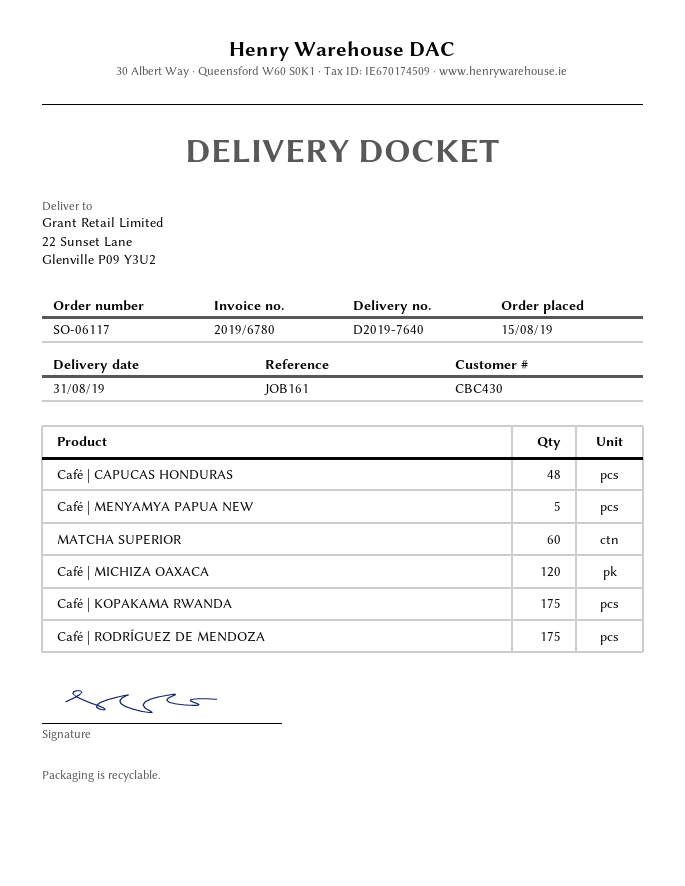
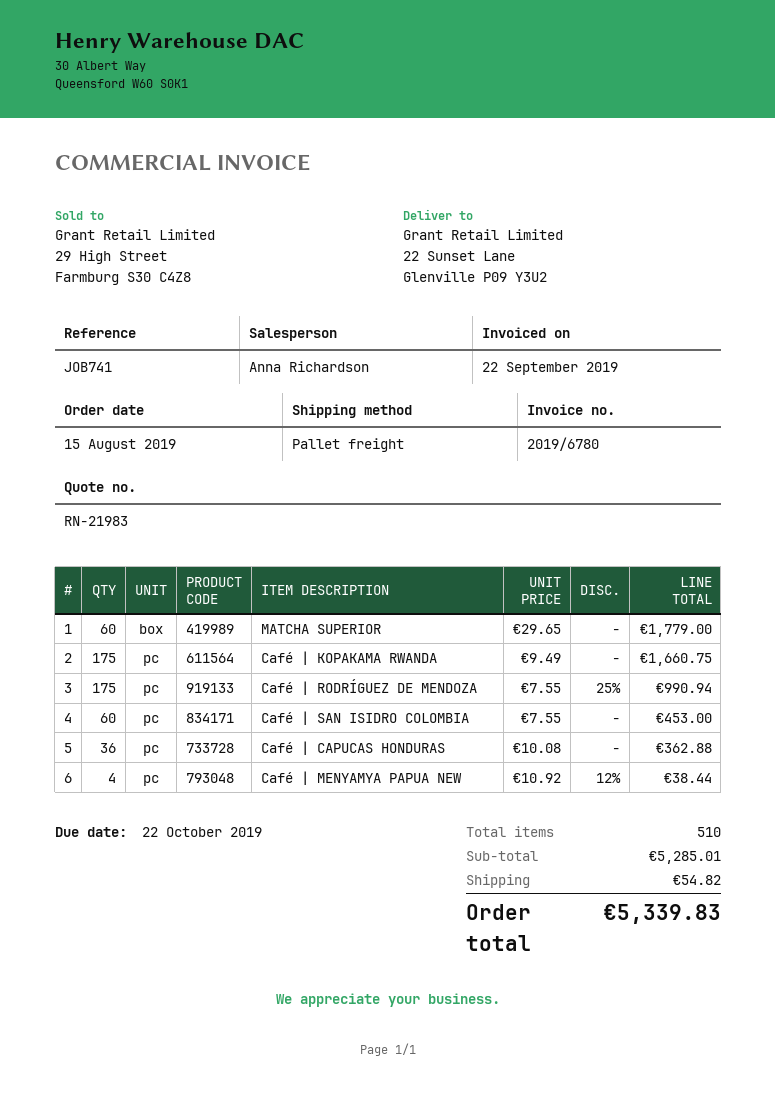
reference: JOB161 -> JOB741
Café | CAPUCAS HONDURAS: 48 -> 36
Café | MENYAMYA PAPUA NEW: 5 -> 4
Café | MICHIZA OAXACA: 120 -> none
Café | SAN ISIDRO COLOMBIA: none -> 60

